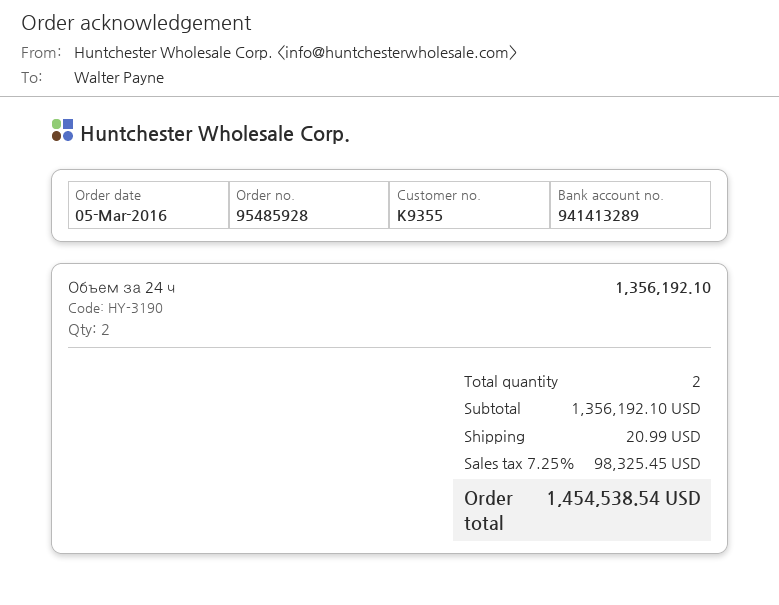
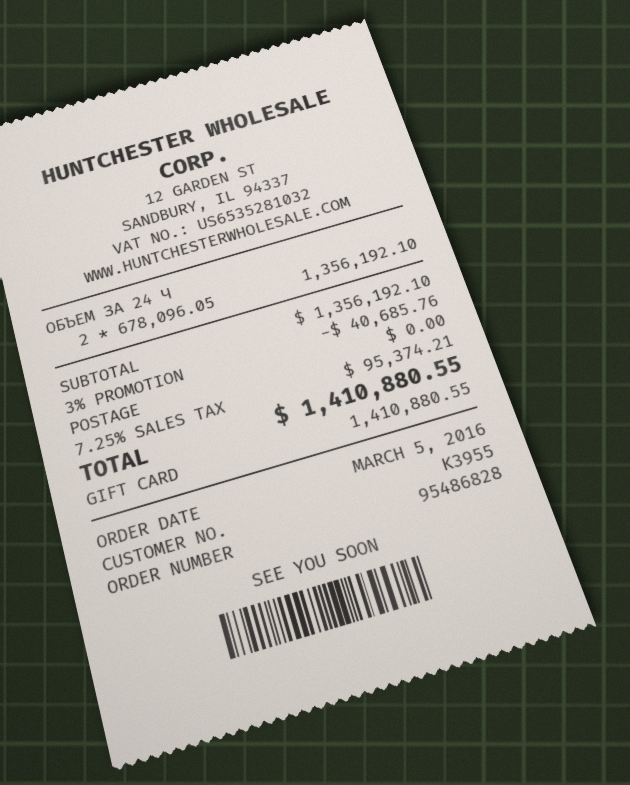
order number: 95485928 -> 95486828
customer number: K9355 -> K3955
discount: none -> 3% = 40685.76
shipping: 20.99 -> 0.00
tax: 7.25% = 98325.45 -> 7.25% = 95374.21
total: 1454538.54 -> 1410880.55

